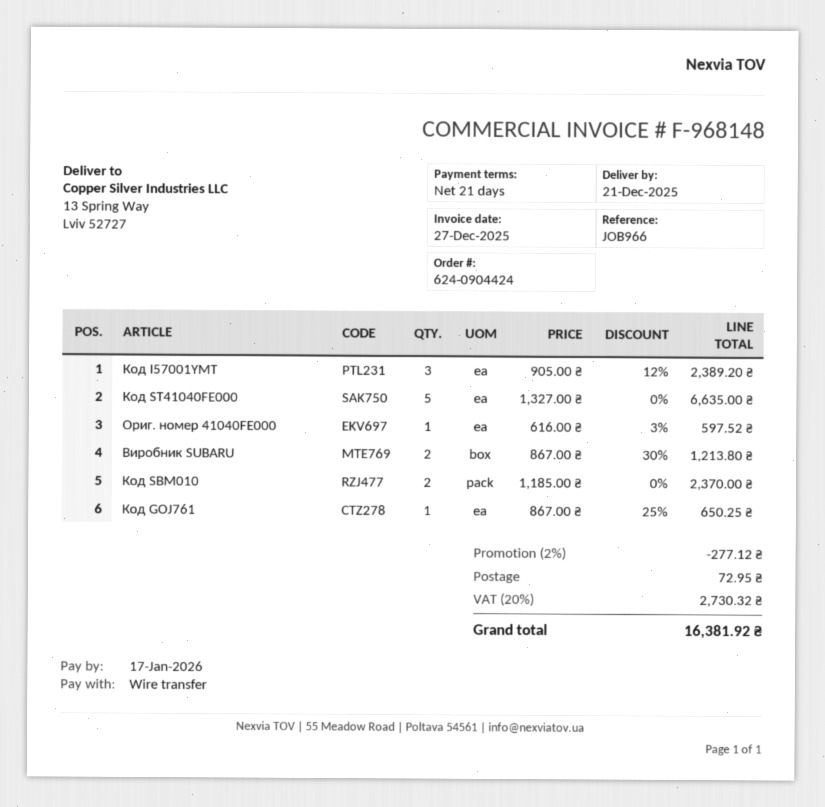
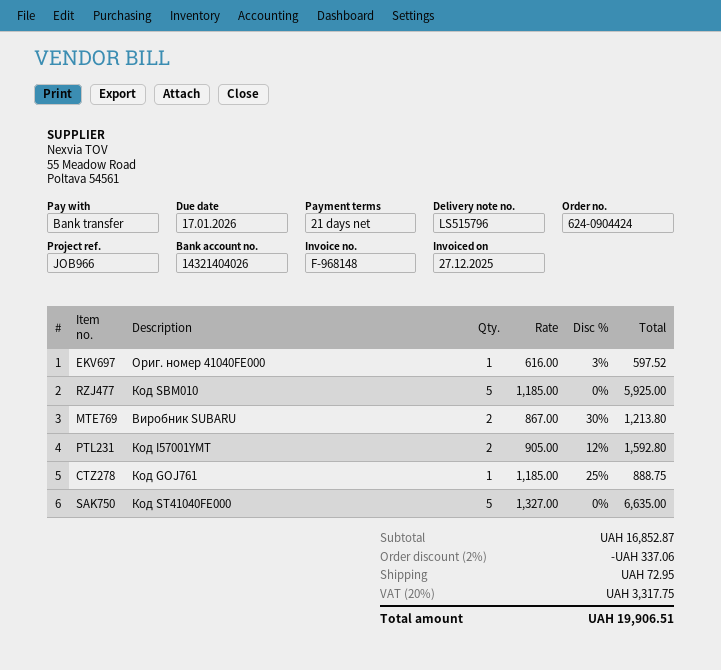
Код I57001YMT: 3 x 905.00 - 12% = 2389.20 -> 2 x 905.00 - 12% = 1592.80
Код SBM010: 2 x 1185.00 = 2370.00 -> 5 x 1185.00 = 5925.00
Код GOJ761: 1 x 867.00 - 25% = 650.25 -> 1 x 1185.00 - 25% = 888.75
discount: 2% = 277.12 -> 2% = 337.06
tax: 20% = 2730.32 -> 20% = 3317.75
total: 16381.92 -> 19906.51

